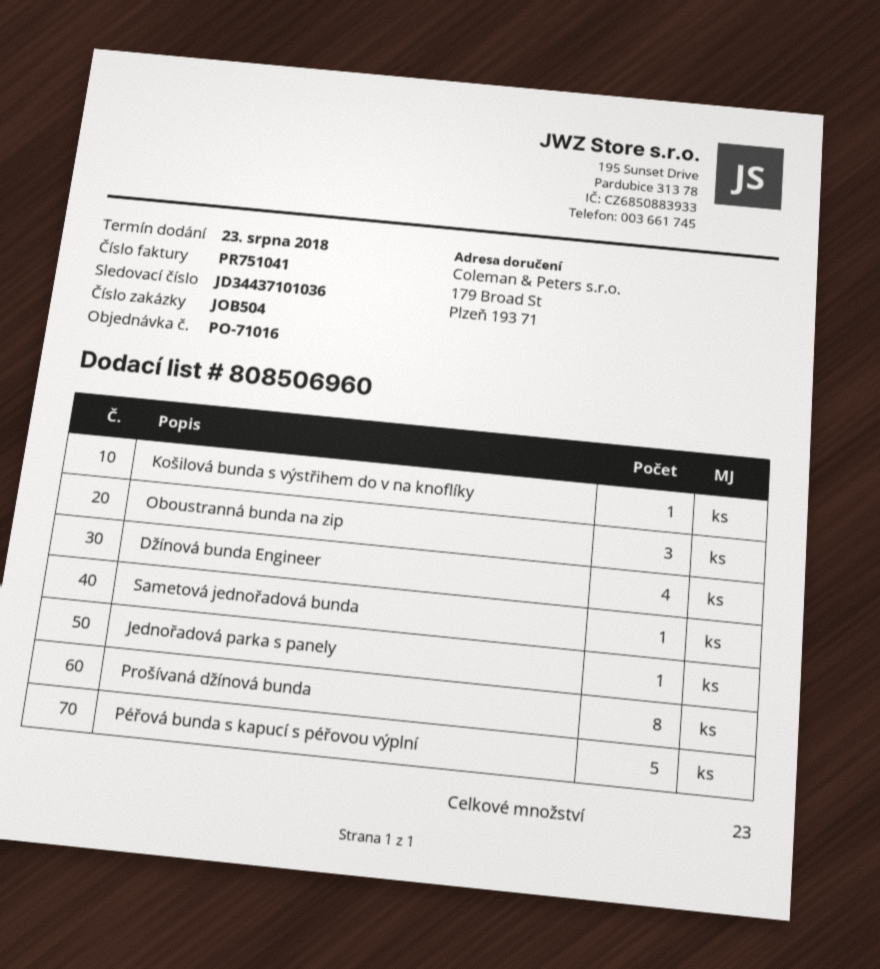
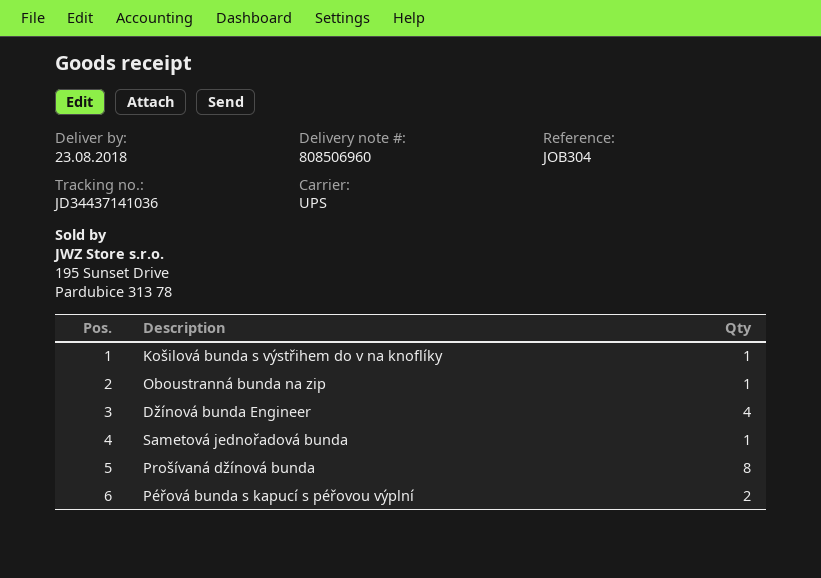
reference: JOB504 -> JOB304
tracking number: JD34437101036 -> JD34437141036
Oboustranná bunda na zip: 3 -> 1
Jednořadová parka s panely: 1 -> none
Péřová bunda s kapucí s péřovou výplní: 5 -> 2

